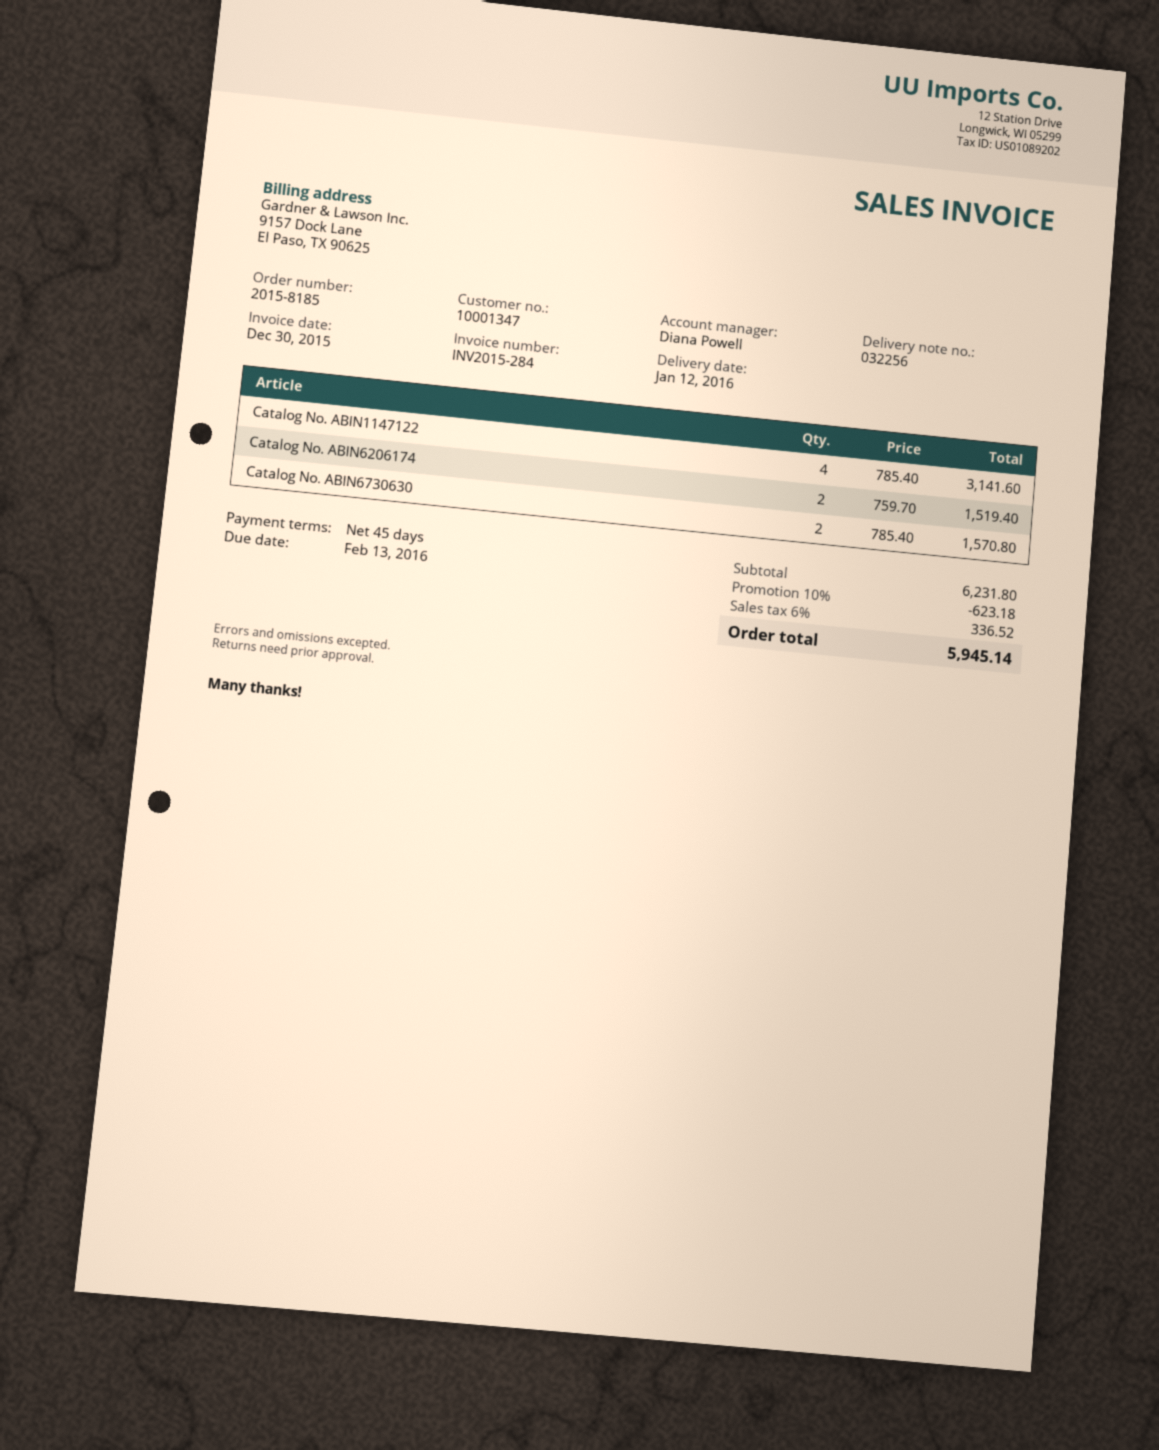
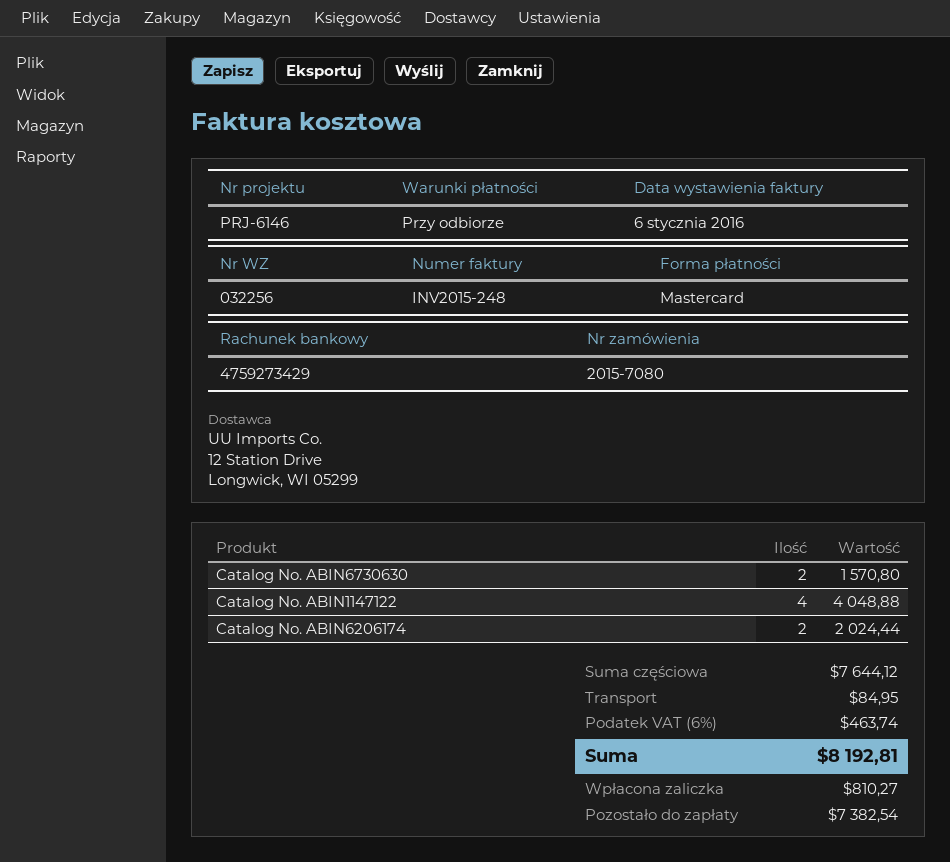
order number: 2015-8185 -> 2015-7080
invoice number: INV2015-284 -> INV2015-248
invoice date: 2015-12-30 -> 2016-01-06
payment terms: 45 days -> on receipt
Catalog No. ABIN1147122: 4 for 3141.60 -> 4 for 4048.88
Catalog No. ABIN6206174: 2 for 1519.40 -> 2 for 2024.44
subtotal: 6231.80 -> 7644.12
discount: 10% = 623.18 -> none
shipping: none -> 84.95
tax: 6% = 336.52 -> 6% = 463.74
total: 5945.14 -> 8192.81

